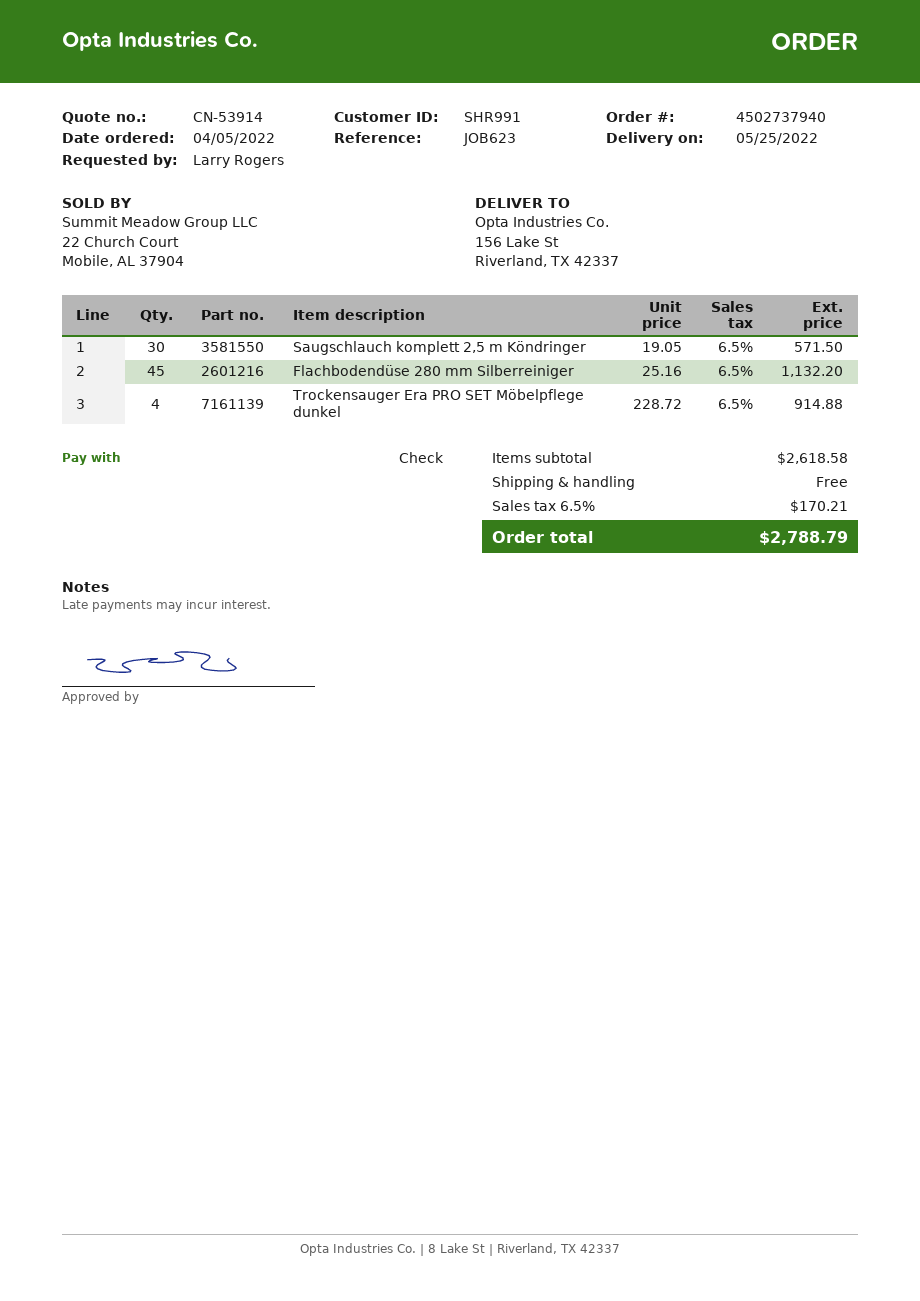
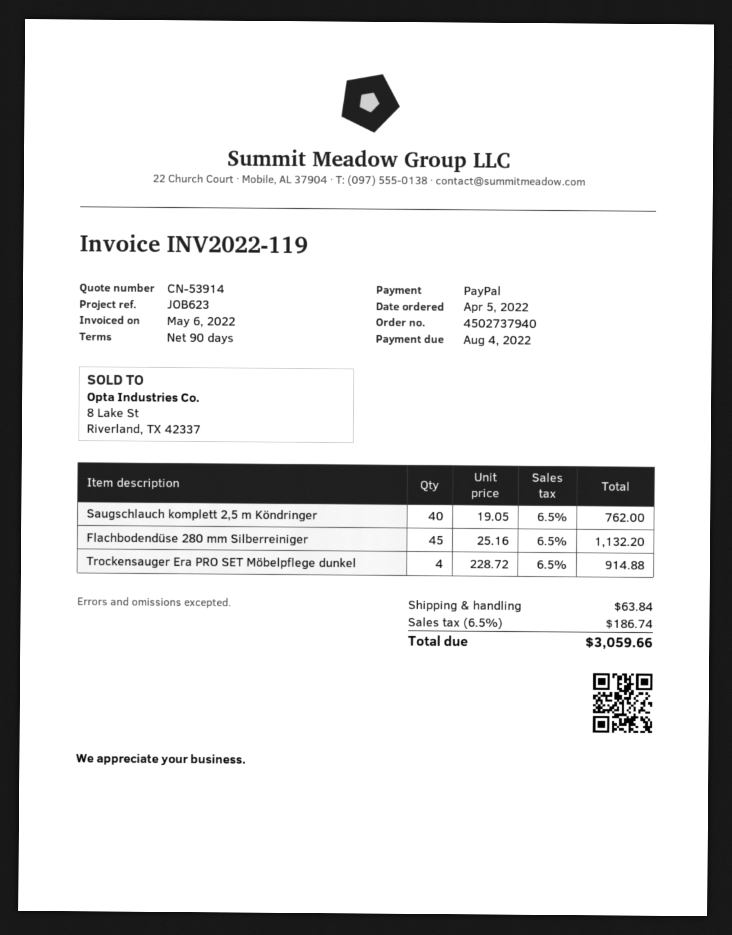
payment method: cheque -> PayPal
Saugschlauch komplett 2,5 m Köndringer: 30 x 19.05 = 571.50 -> 40 x 19.05 = 762.00
shipping: 0.00 -> 63.84
tax: 6.5% = 170.21 -> 6.5% = 186.74
total: 2788.79 -> 3059.66

